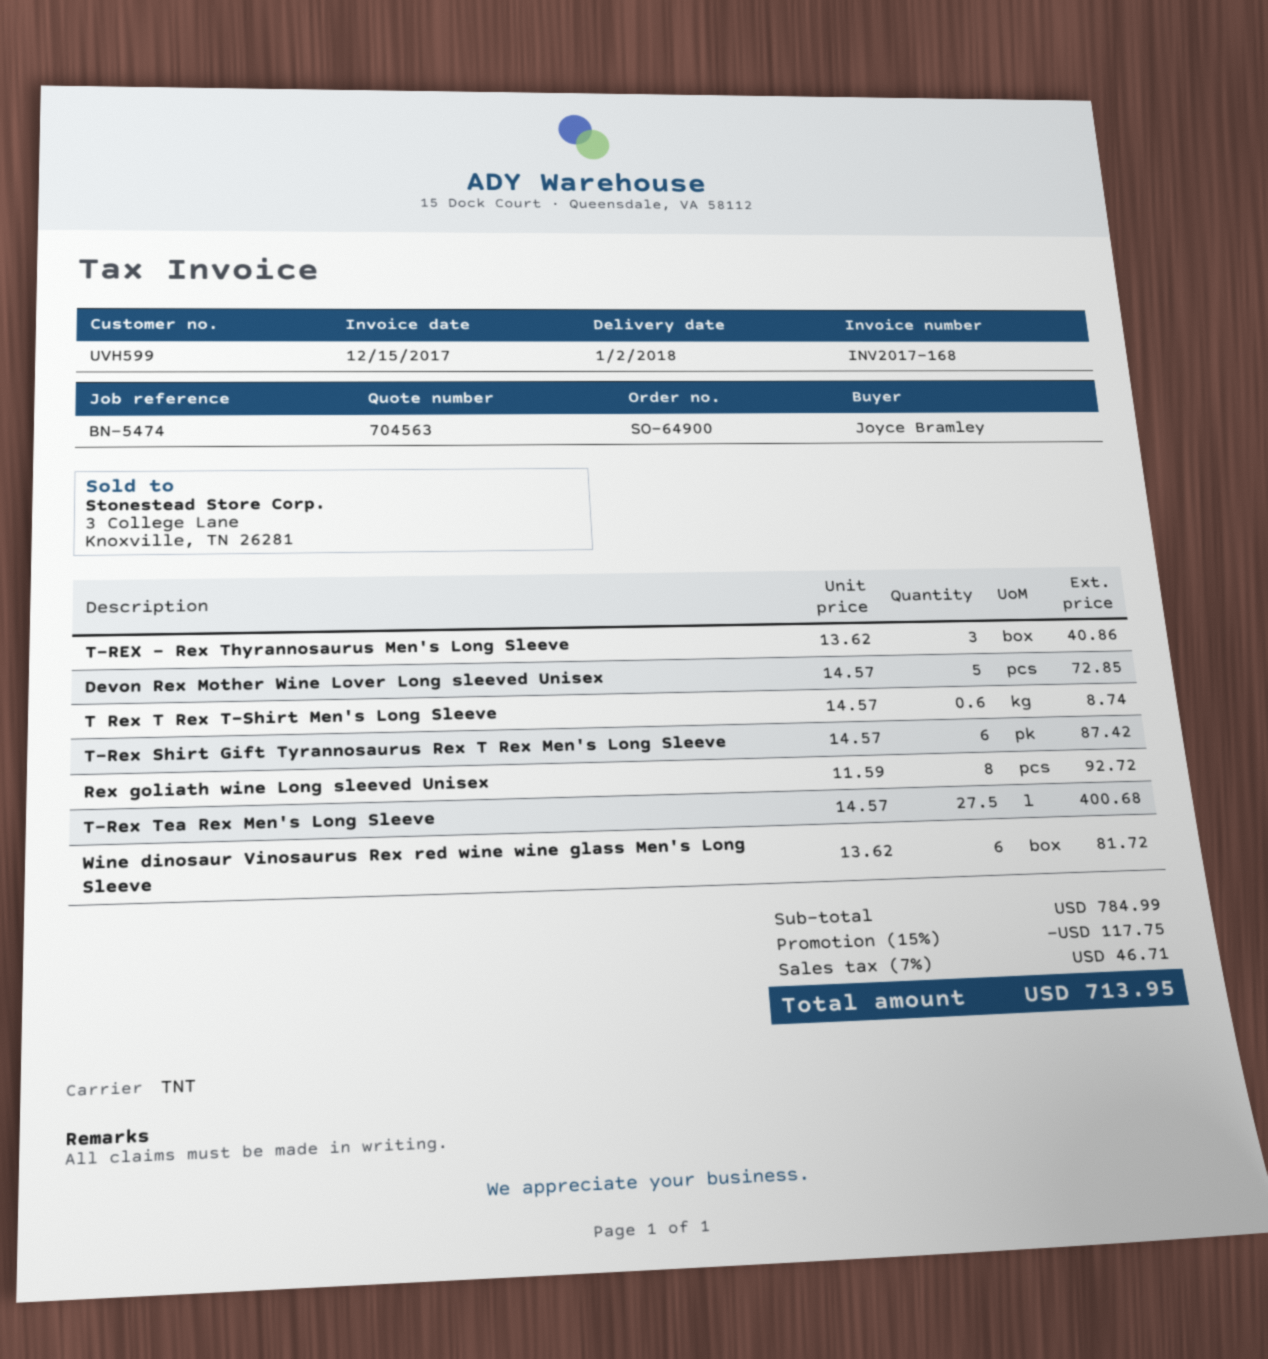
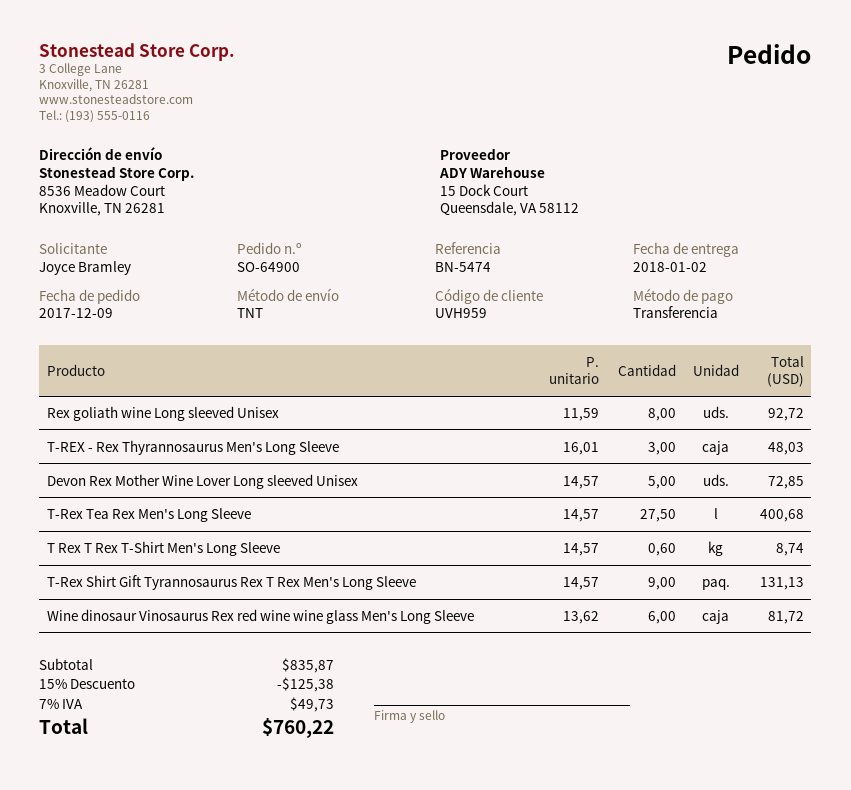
customer number: UVH599 -> UVH959
T-REX - Rex Thyrannosaurus Men's Long Sleeve: 3 x 13.62 = 40.86 -> 3 x 16.01 = 48.03
T-Rex Shirt Gift Tyrannosaurus Rex T Rex Men's Long Sleeve: 6 x 14.57 = 87.42 -> 9 x 14.57 = 131.13
subtotal: 784.99 -> 835.87
discount: 15% = 117.75 -> 15% = 125.38
tax: 7% = 46.71 -> 7% = 49.73
total: 713.95 -> 760.22

